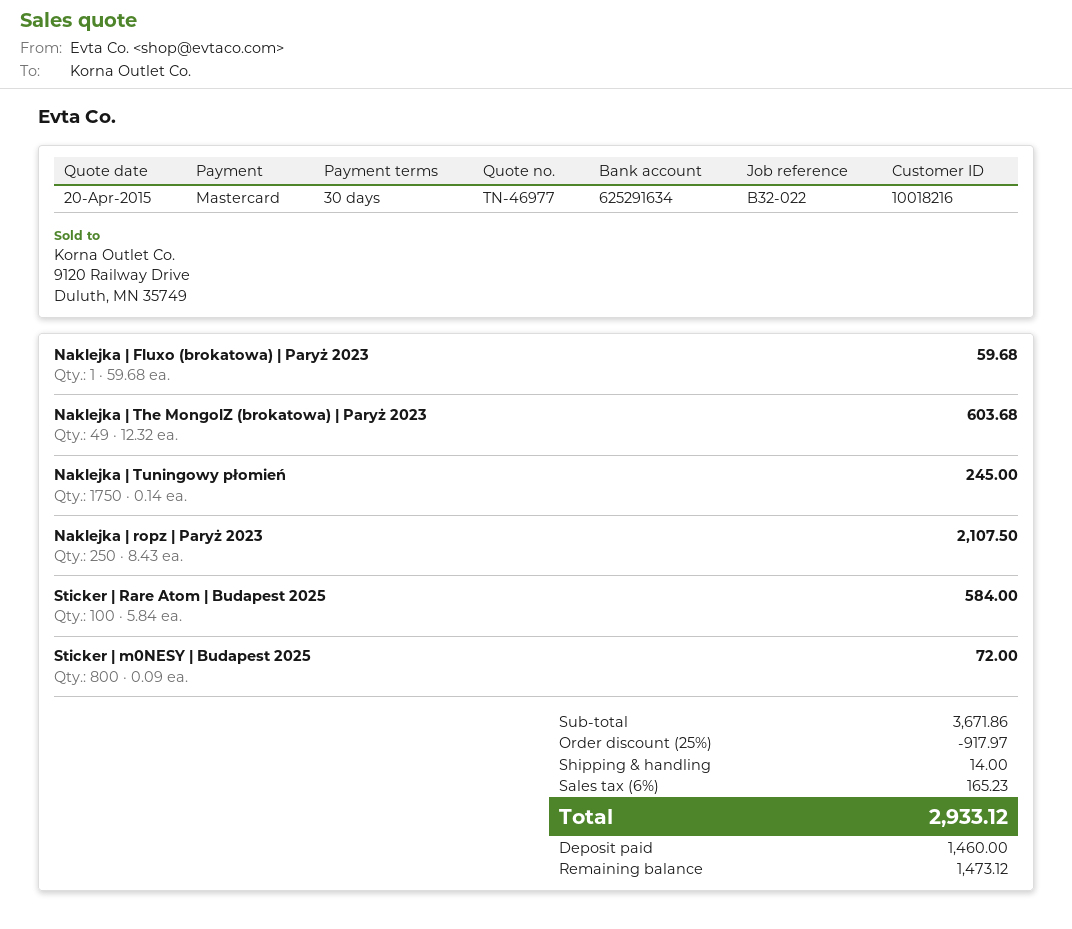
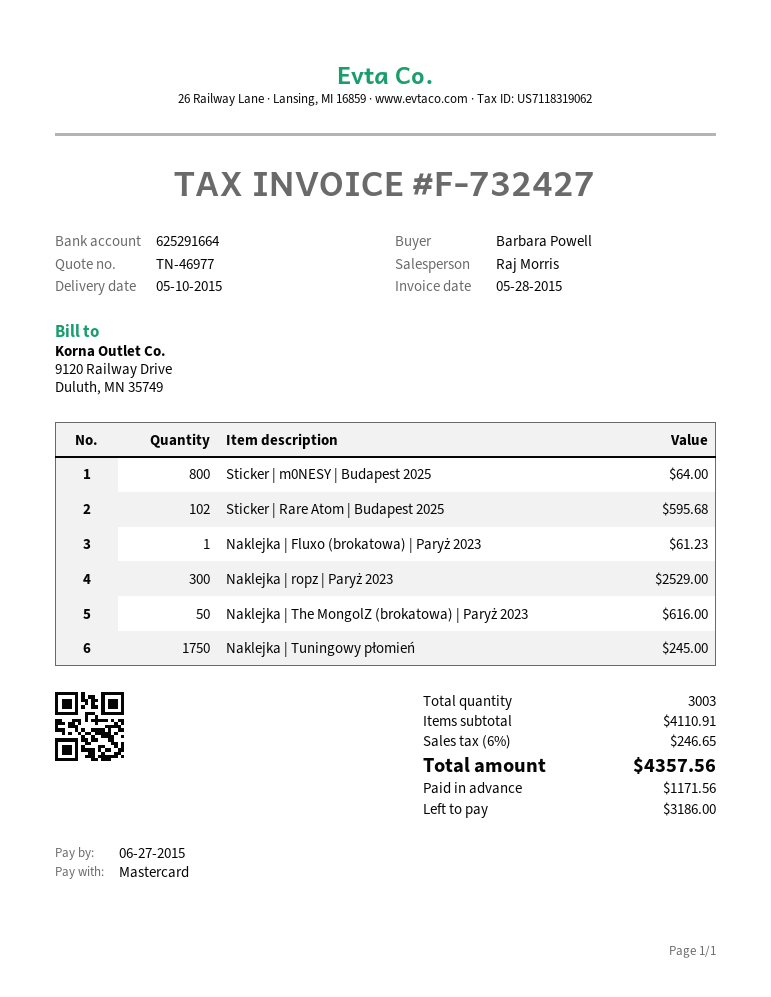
bank account: 625291634 -> 625291664
Naklejka | Fluxo (brokatowa) | Paryż 2023: 1 for 59.68 -> 1 for 61.23
Naklejka | The MongolZ (brokatowa) | Paryż 2023: 49 for 603.68 -> 50 for 616.00
Naklejka | ropz | Paryż 2023: 250 for 2107.50 -> 300 for 2529.00
Sticker | Rare Atom | Budapest 2025: 100 for 584.00 -> 102 for 595.68
Sticker | m0NESY | Budapest 2025: 800 for 72.00 -> 800 for 64.00
subtotal: 3671.86 -> 4110.91
discount: 25% = 917.97 -> none
shipping: 14.00 -> none
tax: 6% = 165.23 -> 6% = 246.65
total: 2933.12 -> 4357.56
deposit: 1460.00 -> 1171.56
balance: 1473.12 -> 3186.00

